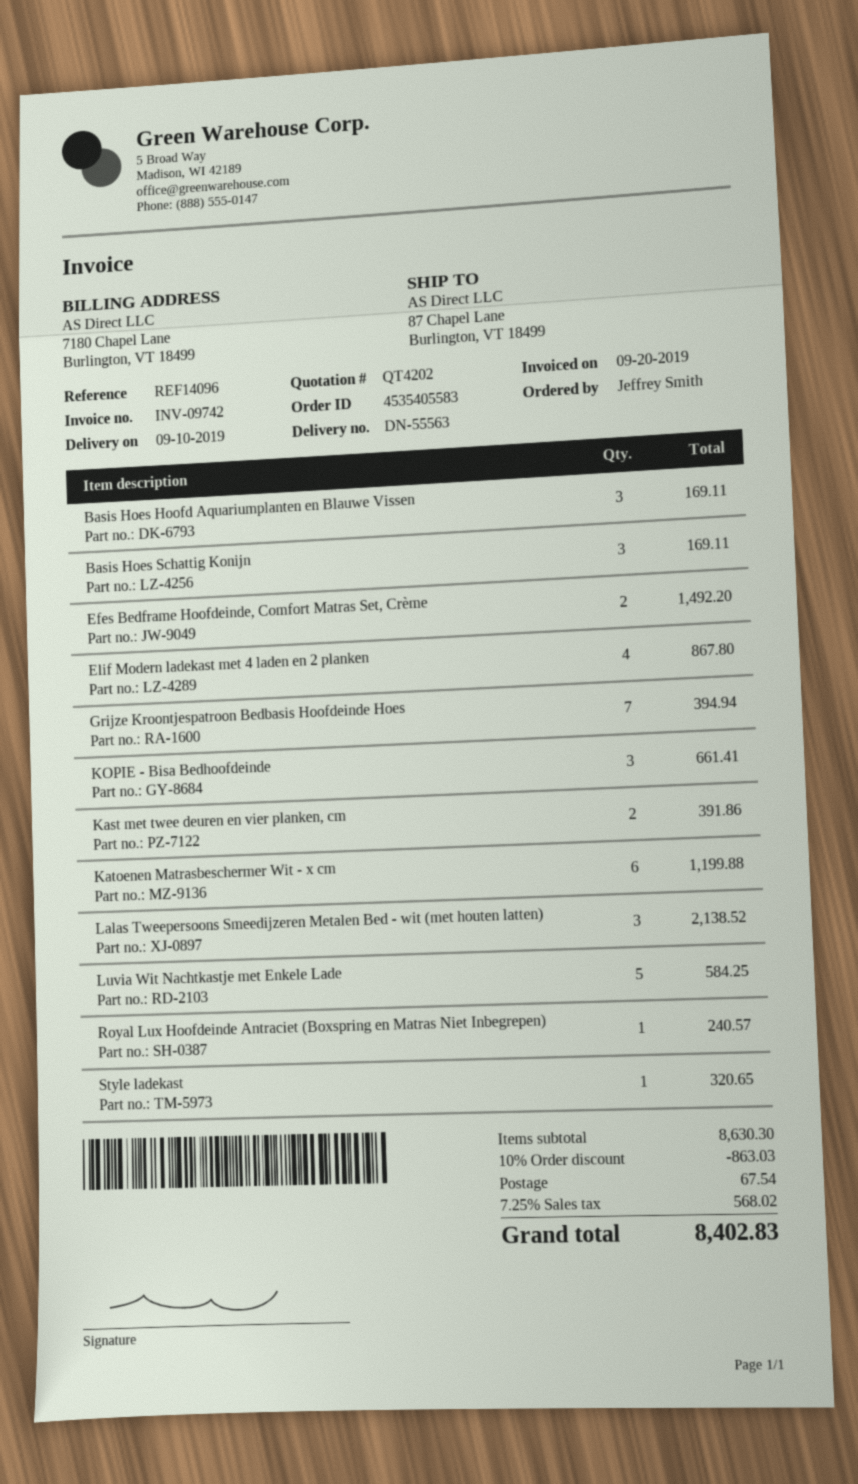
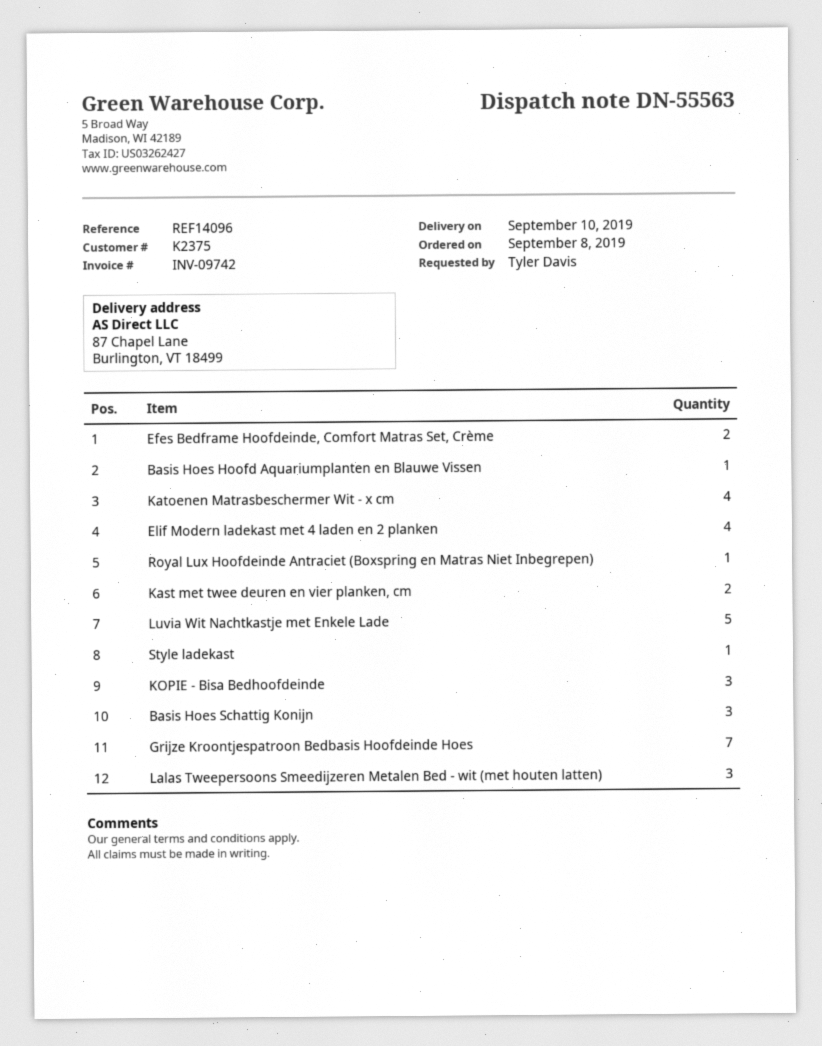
ordered by: Jeffrey Smith -> Tyler Davis
Basis Hoes Hoofd Aquariumplanten en Blauwe Vissen: 3 -> 1
Katoenen Matrasbeschermer Wit - x cm: 6 -> 4

